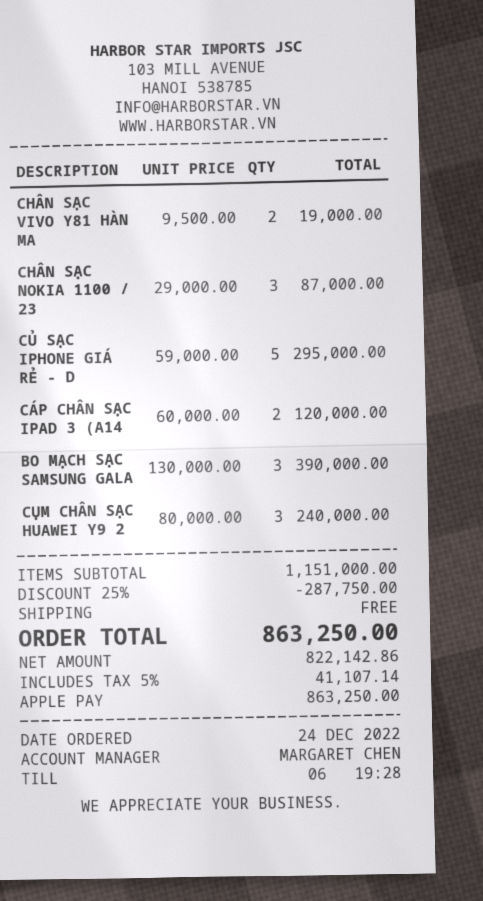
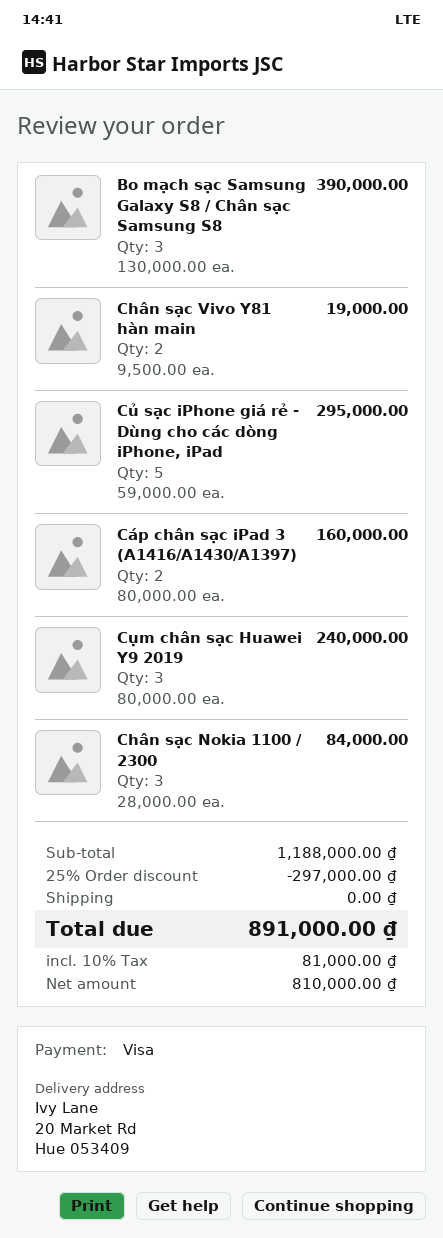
payment method: Apple Pay -> Visa
CHÂN SẠC NOKIA 1100 / 23: 3 x 29000.00 = 87000.00 -> 3 x 28000.00 = 84000.00
CÁP CHÂN SẠC IPAD 3 (A14: 2 x 60000.00 = 120000.00 -> 2 x 80000.00 = 160000.00
subtotal: 1151000.00 -> 1188000.00
discount: 25% = 287750.00 -> 25% = 297000.00
net: 822142.86 -> 810000.00
tax: 5% = 41107.14 -> 10% = 81000.00
total: 863250.00 -> 891000.00

